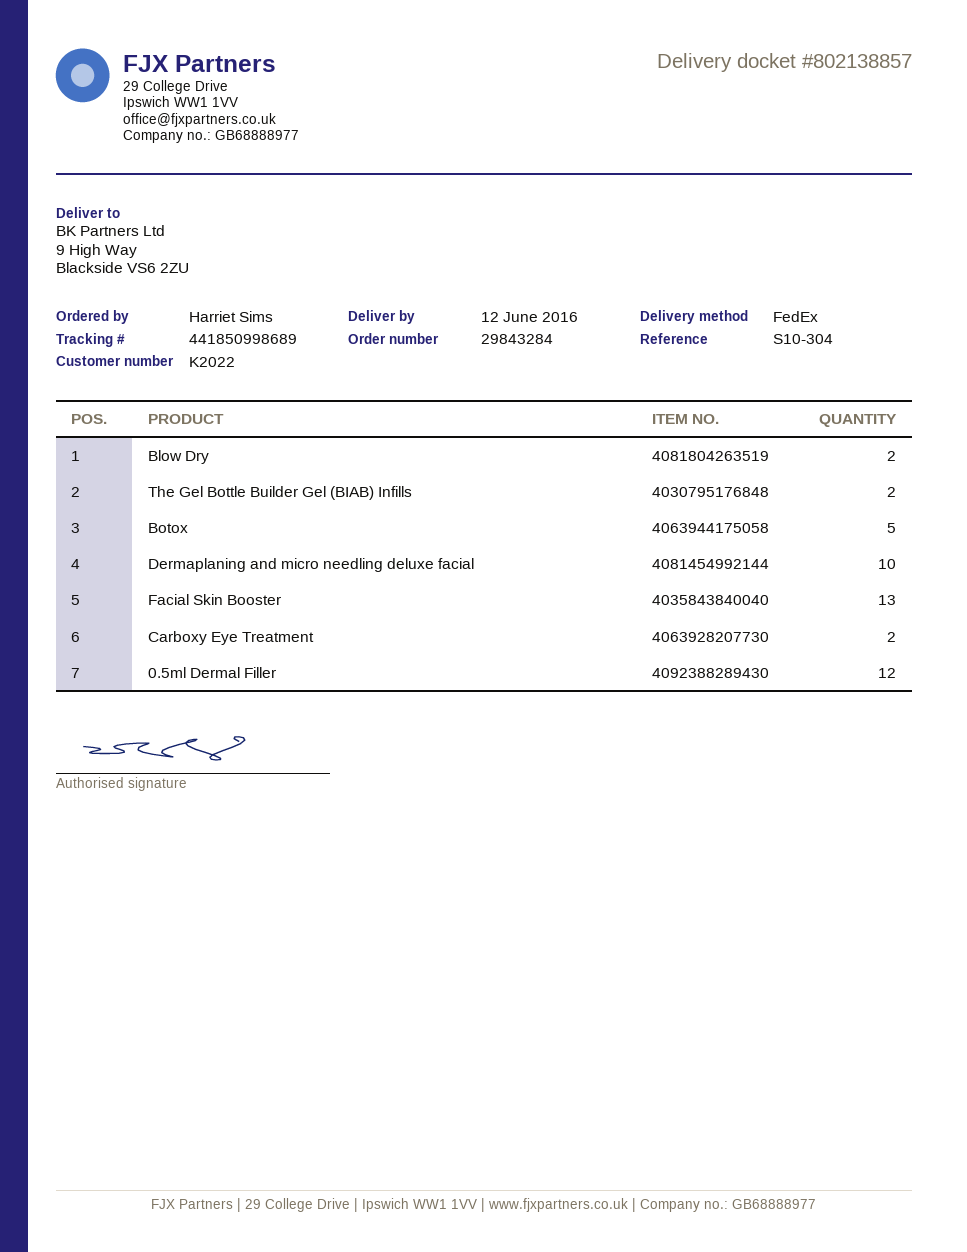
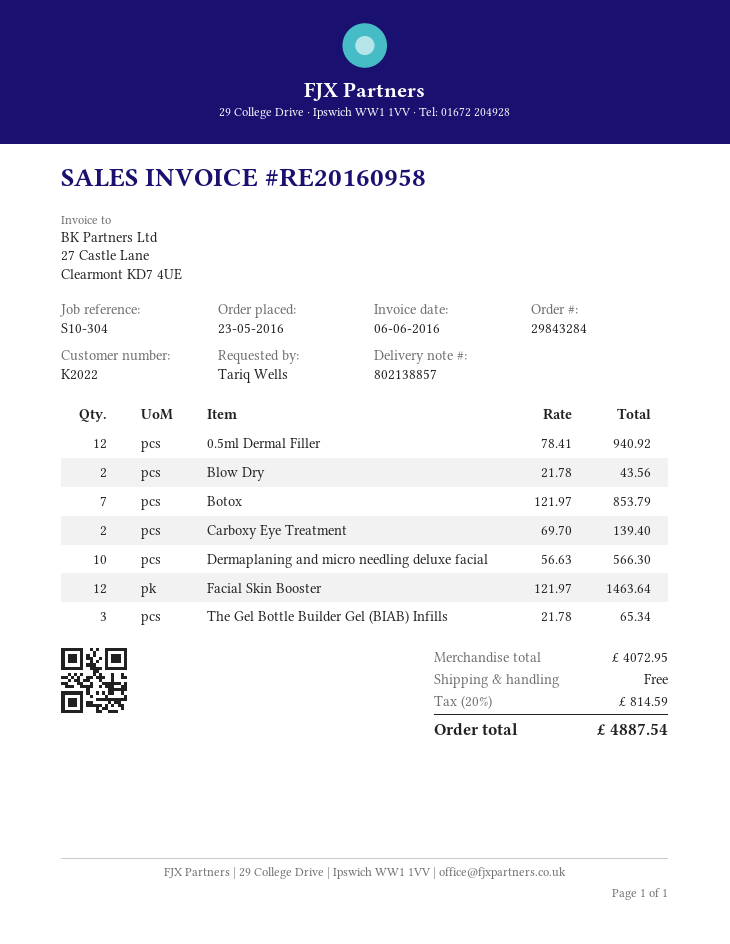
ordered by: Harriet Sims -> Tariq Wells
The Gel Bottle Builder Gel (BIAB) Infills: 2 -> 3
Botox: 5 -> 7
Facial Skin Booster: 13 -> 12

